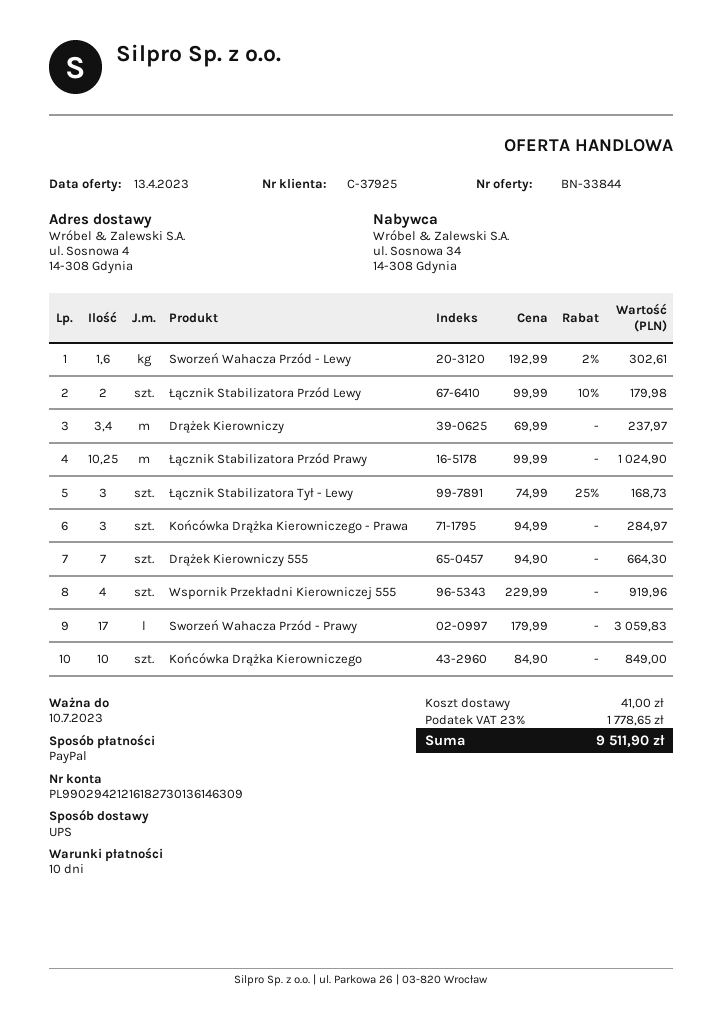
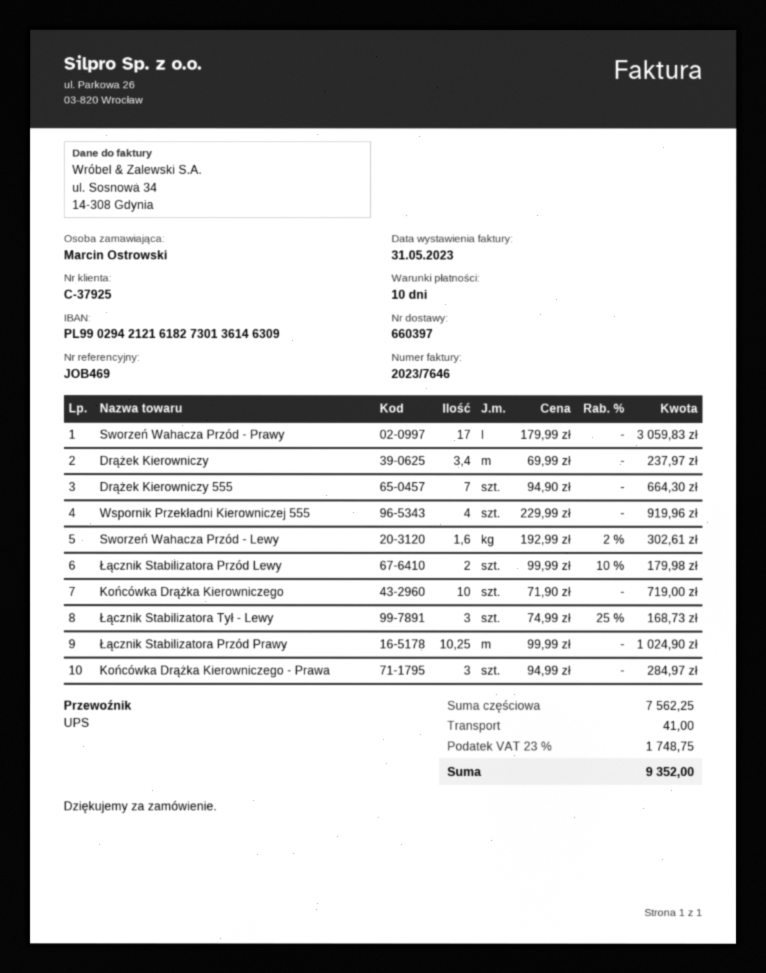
Końcówka Drążka Kierowniczego: 10 x 84.90 = 849.00 -> 10 x 71.90 = 719.00
tax: 23% = 1778.65 -> 23% = 1748.75
total: 9511.90 -> 9352.00

